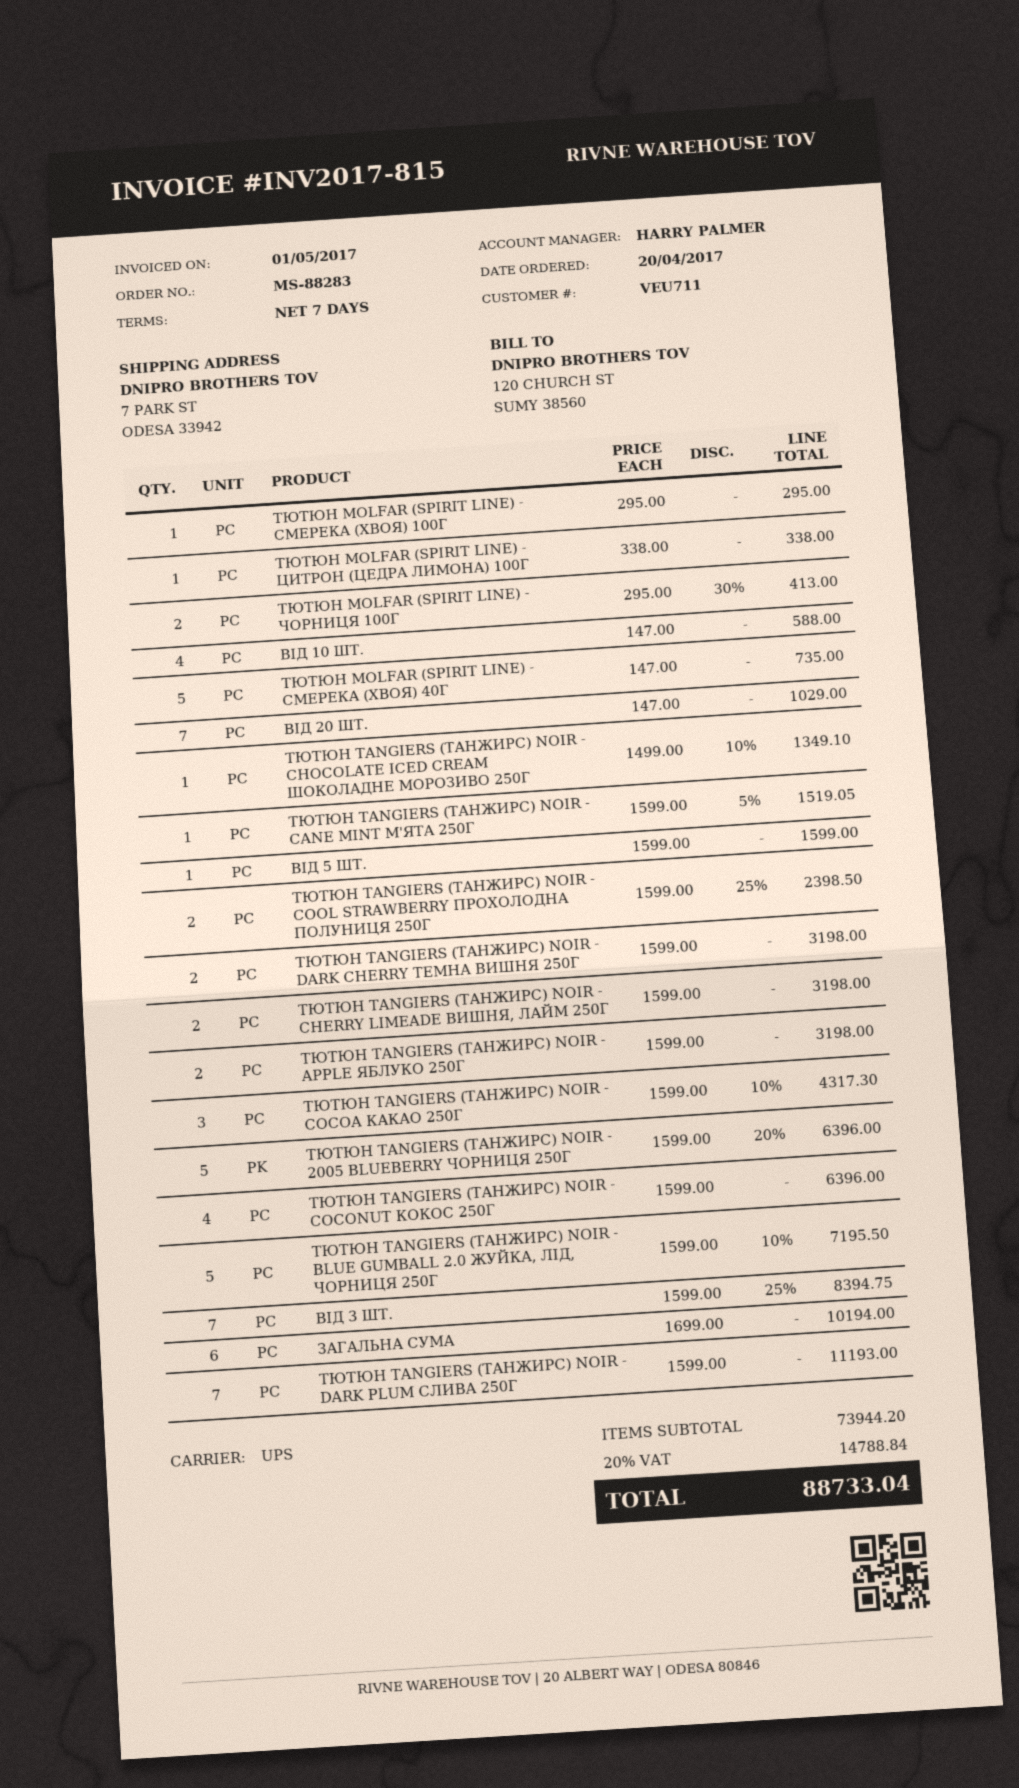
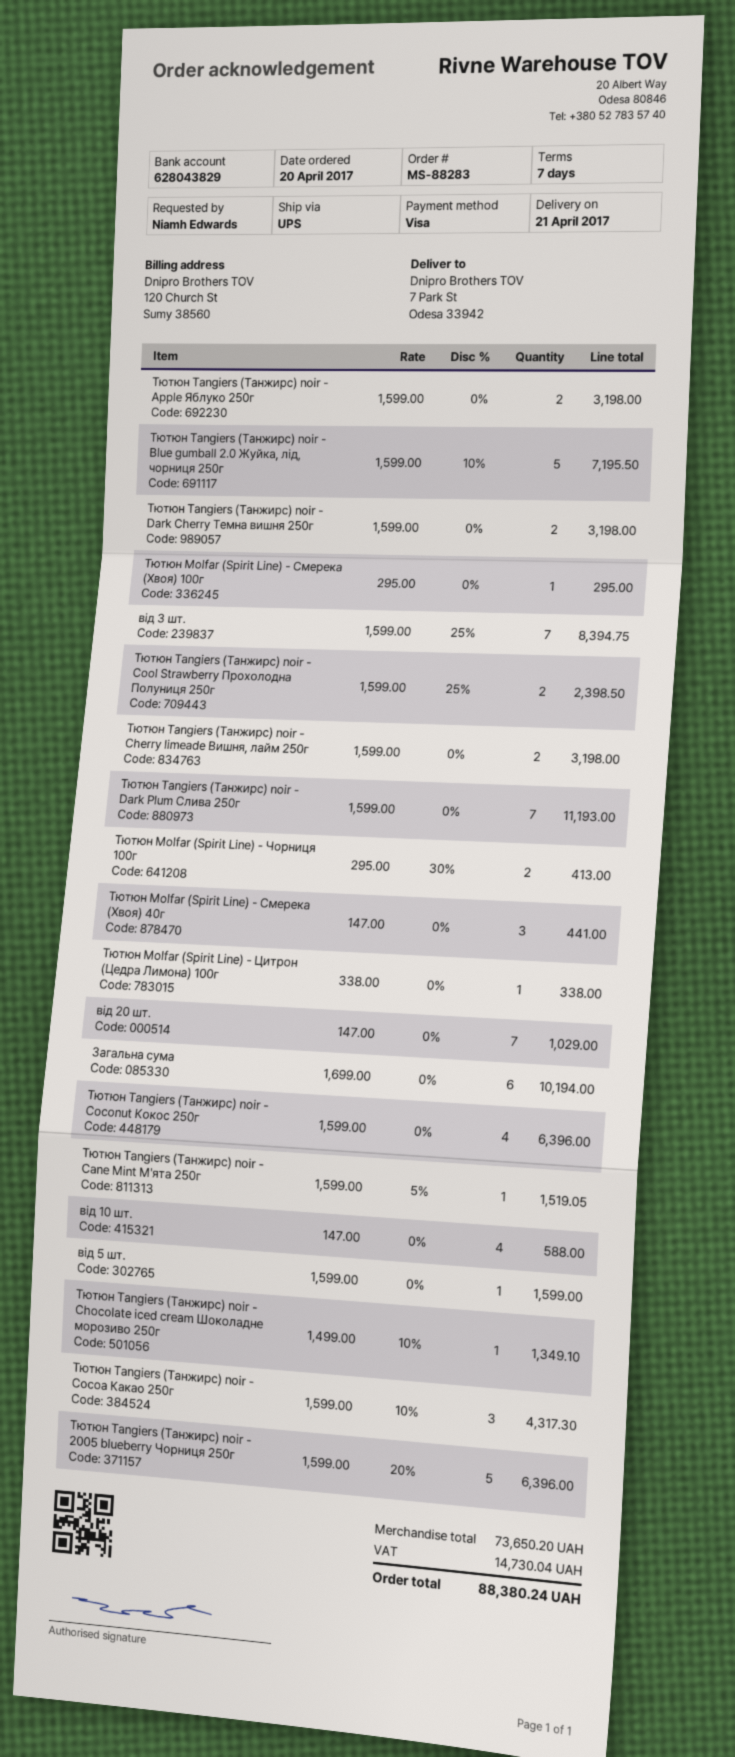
ТЮТЮН MOLFAR (SPIRIT LINE) - СМЕРЕКА (ХВОЯ) 40Г: 5 x 147.00 = 735.00 -> 3 x 147.00 = 441.00
subtotal: 73944.20 -> 73650.20
tax: 14788.84 -> 14730.04
total: 88733.04 -> 88380.24

